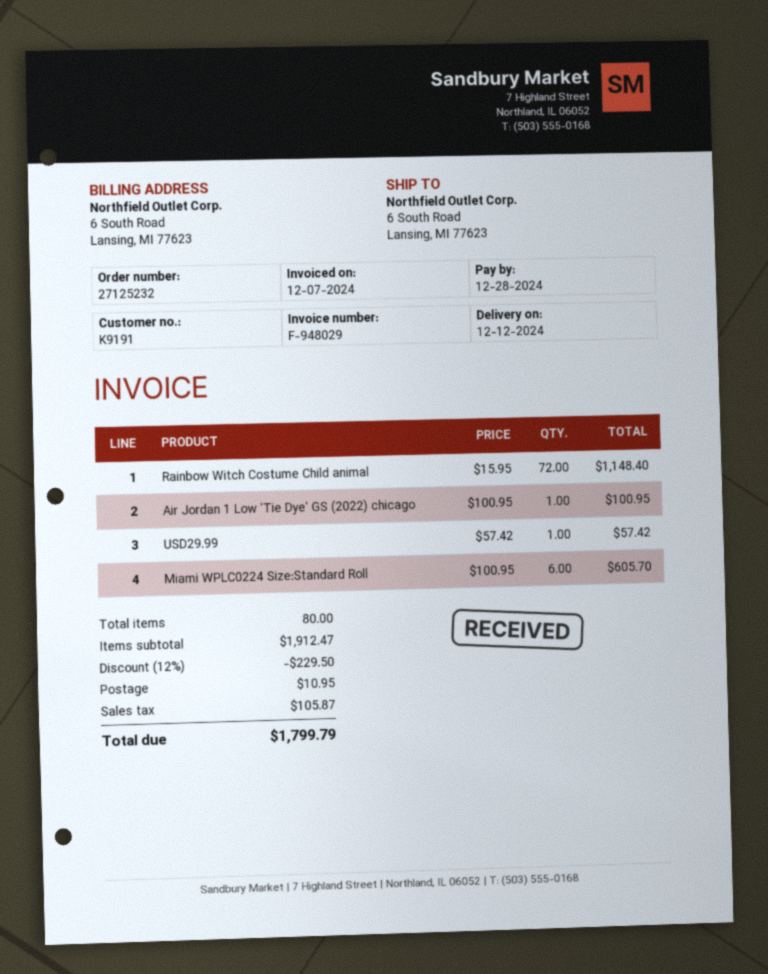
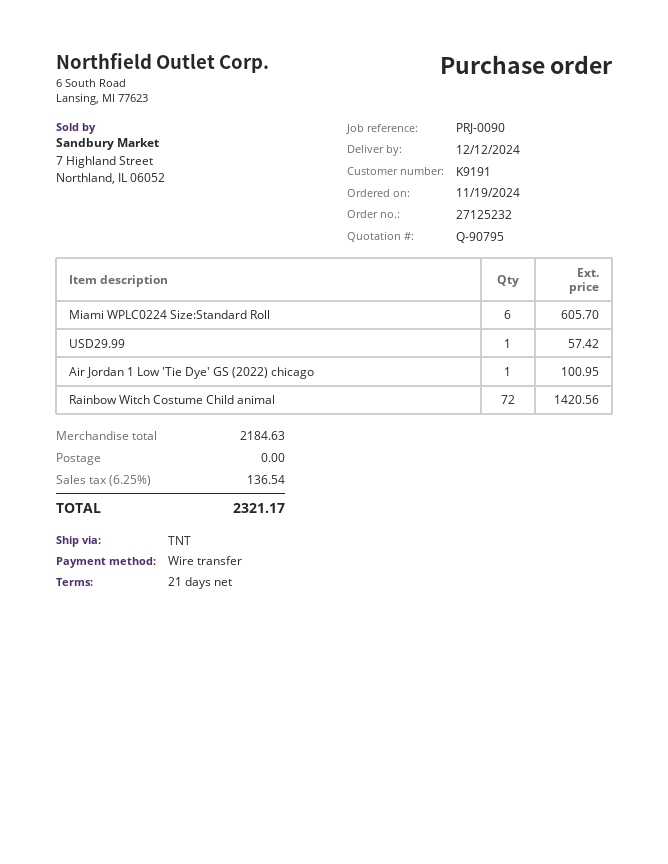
Rainbow Witch Costume Child animal: 72 for 1148.40 -> 72 for 1420.56
subtotal: 1912.47 -> 2184.63
discount: 12% = 229.50 -> none
shipping: 10.95 -> 0.00
tax: 105.87 -> 136.54
total: 1799.79 -> 2321.17

